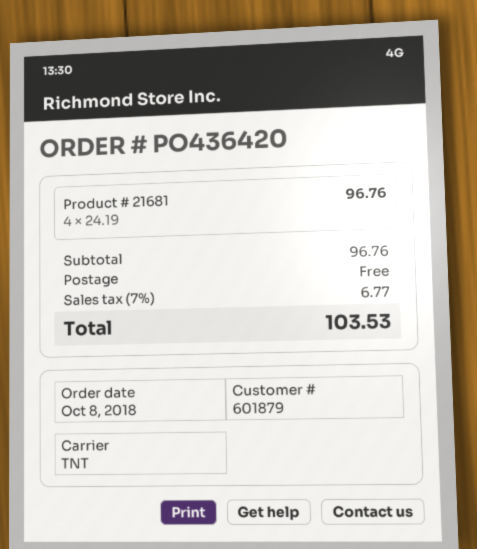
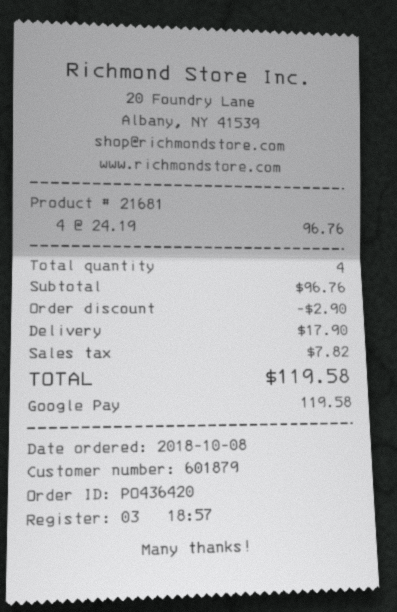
discount: none -> 2.90
shipping: 0.00 -> 17.90
tax: 6.77 -> 7.82
total: 103.53 -> 119.58

